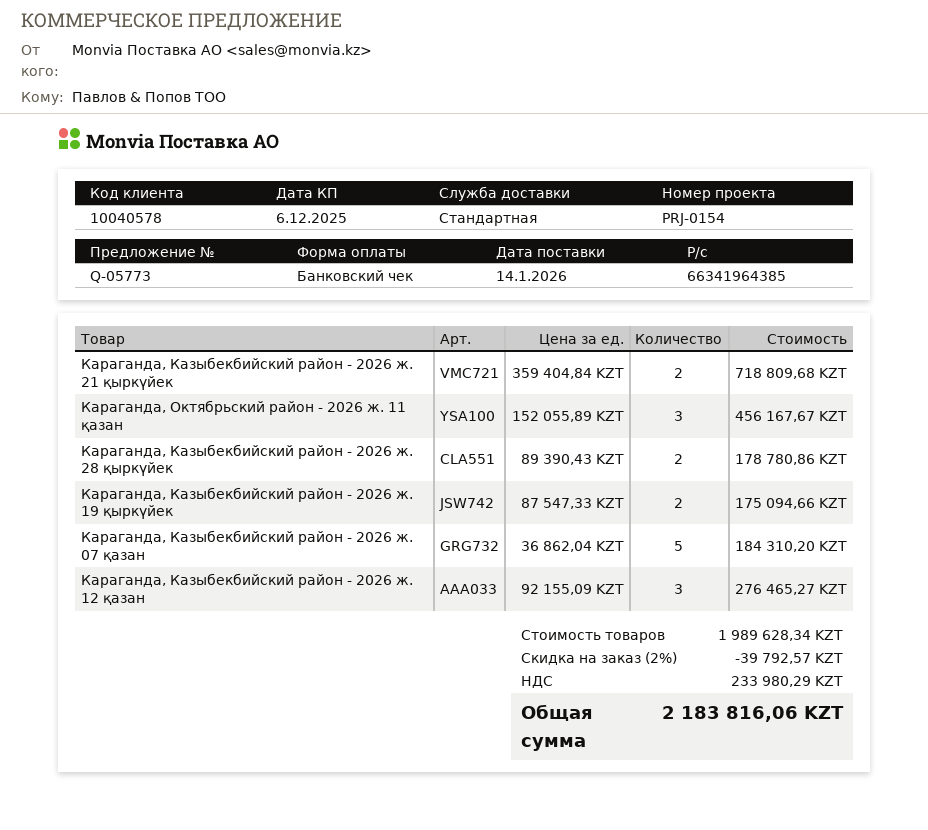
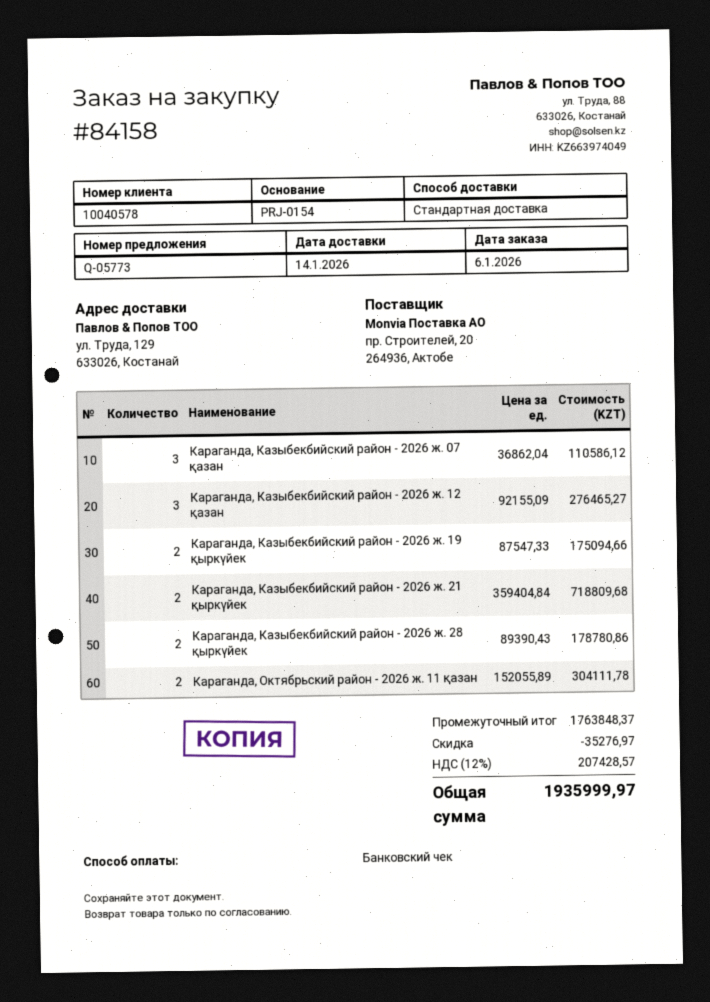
Караганда, Октябрьский район - 2026 ж. 11 қазан: 3 x 152055.89 = 456167.67 -> 2 x 152055.89 = 304111.78
Караганда, Казыбекбийский район - 2026 ж. 07 қазан: 5 x 36862.04 = 184310.20 -> 3 x 36862.04 = 110586.12
subtotal: 1989628.34 -> 1763848.37
discount: 39792.57 -> 35276.97
tax: 233980.29 -> 207428.57
total: 2183816.06 -> 1935999.97

